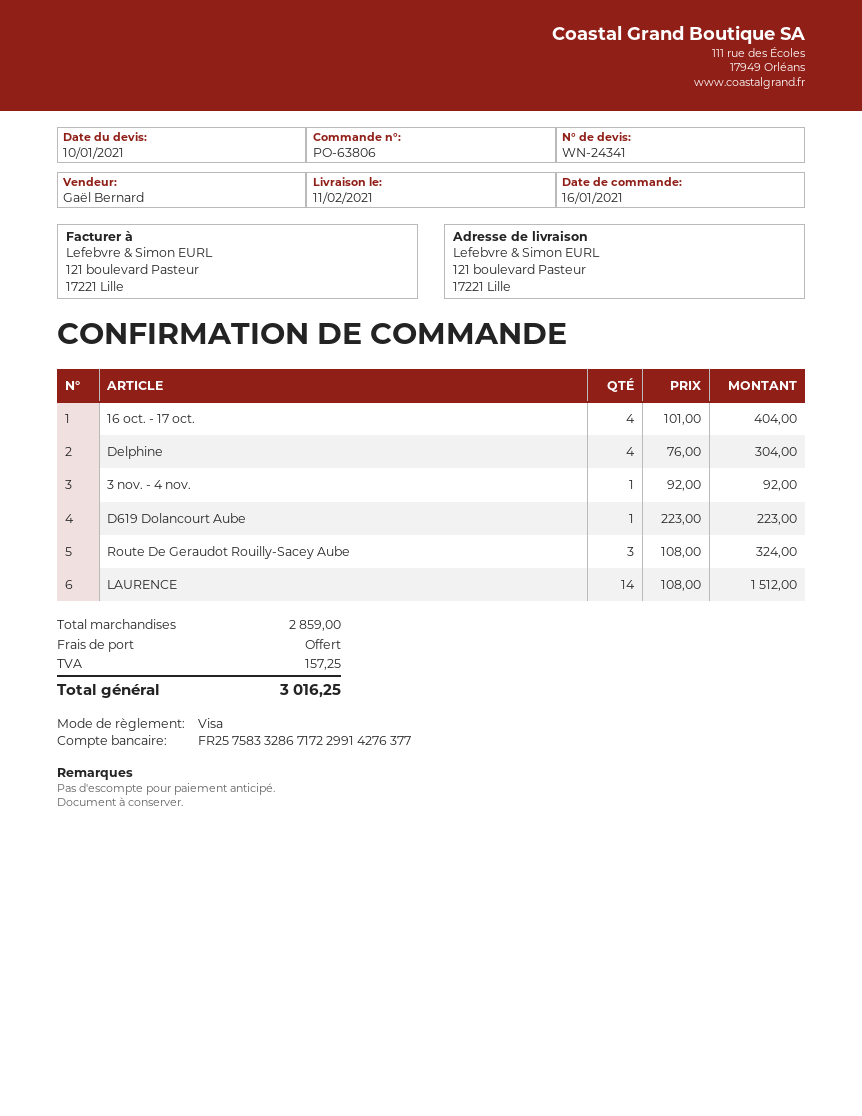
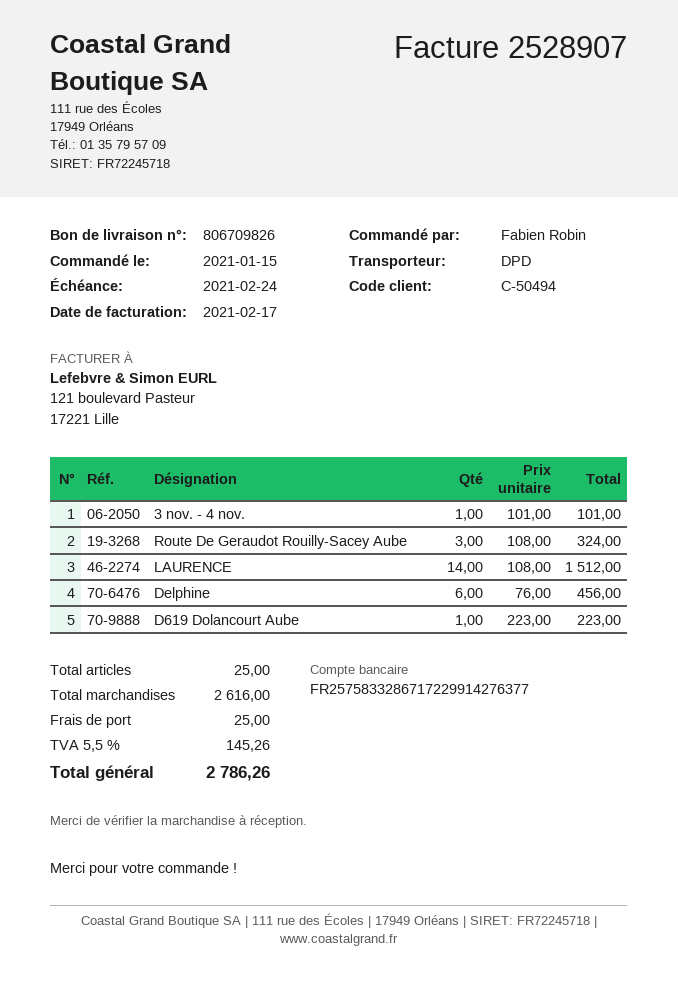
order date: 2021-01-16 -> 2021-01-15
16 oct. - 17 oct.: 4 x 101.00 = 404.00 -> none
Delphine: 4 x 76.00 = 304.00 -> 6 x 76.00 = 456.00
3 nov. - 4 nov.: 1 x 92.00 = 92.00 -> 1 x 101.00 = 101.00
subtotal: 2859.00 -> 2616.00
shipping: 0.00 -> 25.00
tax: 157.25 -> 145.26
total: 3016.25 -> 2786.26

